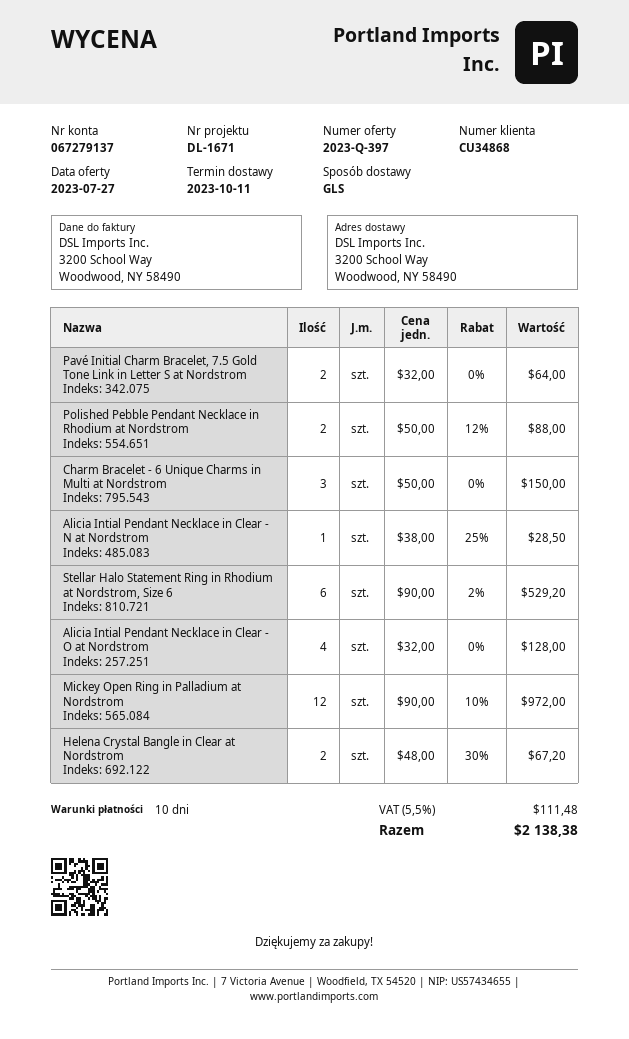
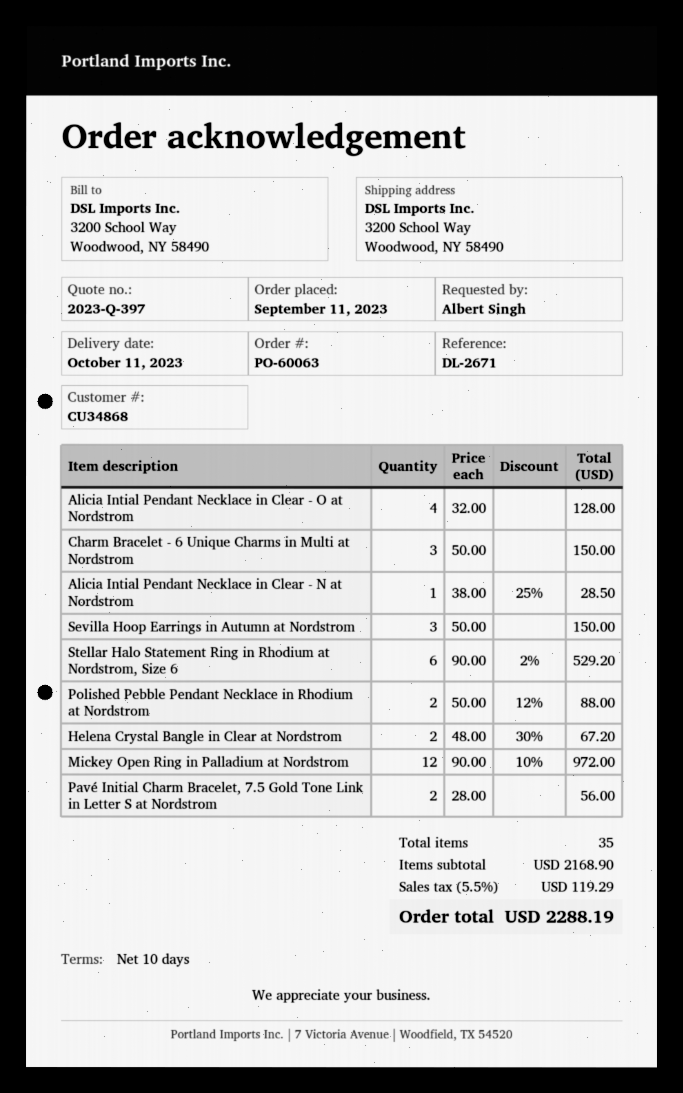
reference: DL-1671 -> DL-2671
Pavé Initial Charm Bracelet, 7.5 Gold Tone Link in Letter S at Nordstrom: 2 x 32.00 = 64.00 -> 2 x 28.00 = 56.00
Sevilla Hoop Earrings in Autumn at Nordstrom: none -> 3 x 50.00 = 150.00
tax: 5.5% = 111.48 -> 5.5% = 119.29
total: 2138.38 -> 2288.19

